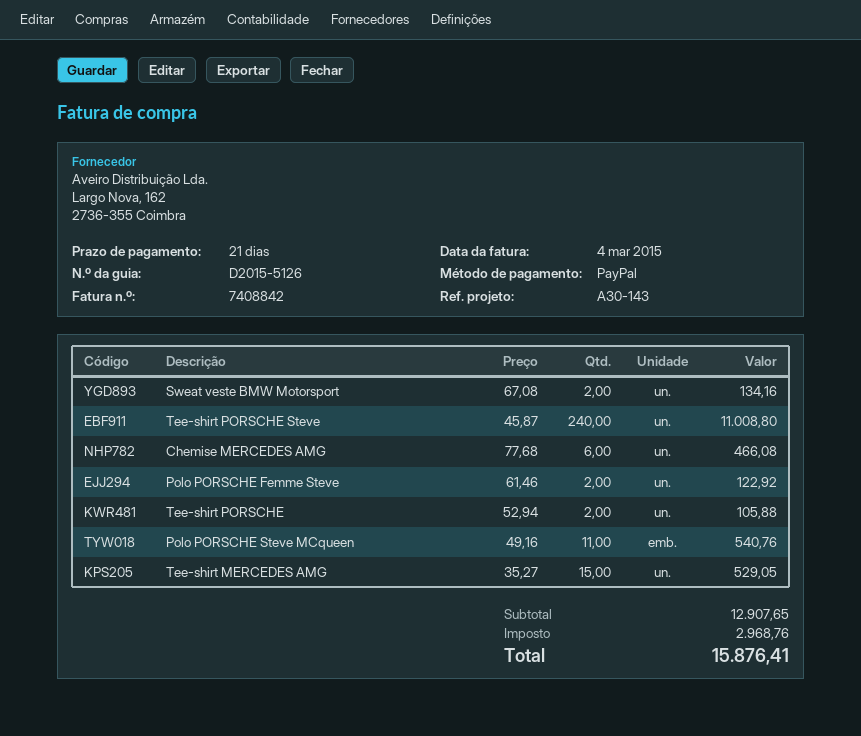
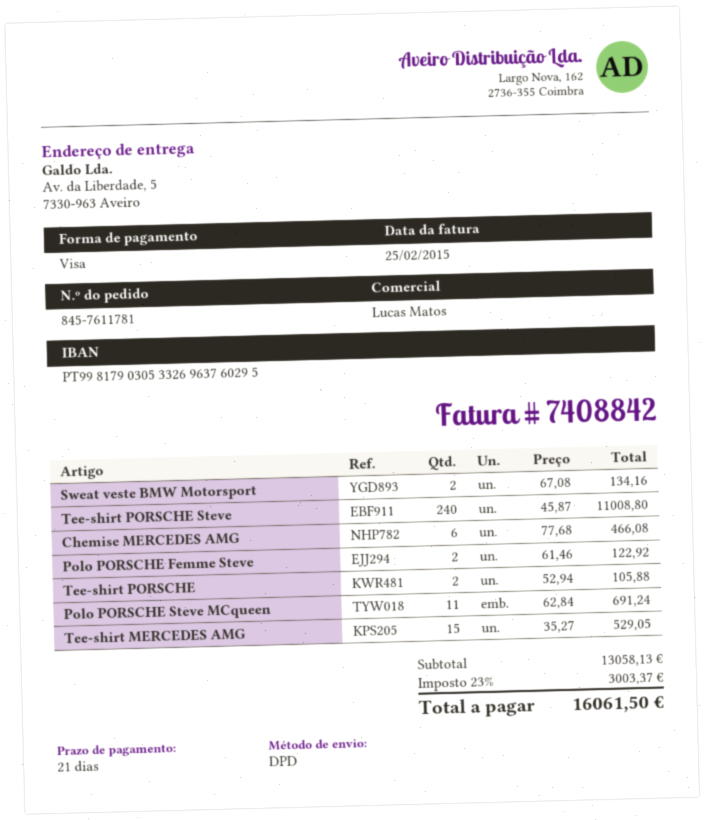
invoice date: 2015-03-04 -> 2015-02-25
payment method: PayPal -> Visa
Polo PORSCHE Steve MCqueen: 11 x 49.16 = 540.76 -> 11 x 62.84 = 691.24
subtotal: 12907.65 -> 13058.13
tax: 2968.76 -> 3003.37
total: 15876.41 -> 16061.50

